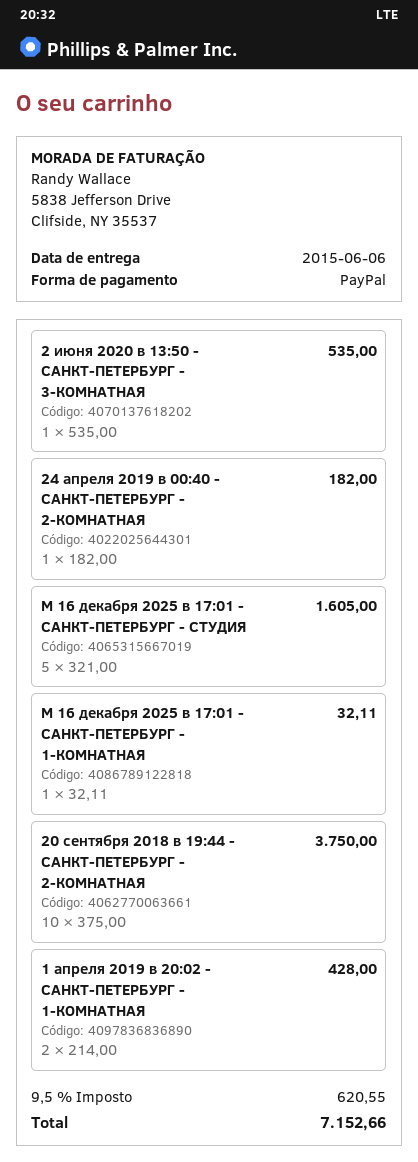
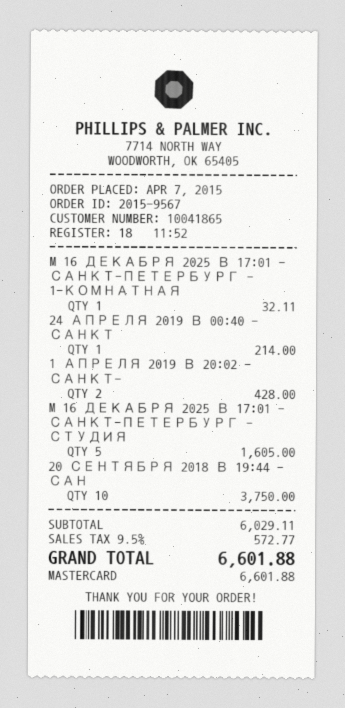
payment method: PayPal -> Mastercard
2 июня 2020 в 13:50 - САНКТ-ПЕТЕРБУРГ - 3-КОМНАТНАЯ: 1 for 535.00 -> none
24 апреля 2019 в 00:40 - САНКТ-ПЕТЕРБУРГ - 2-КОМНАТНАЯ: 1 for 182.00 -> 1 for 214.00
tax: 9.5% = 620.55 -> 9.5% = 572.77
total: 7152.66 -> 6601.88

